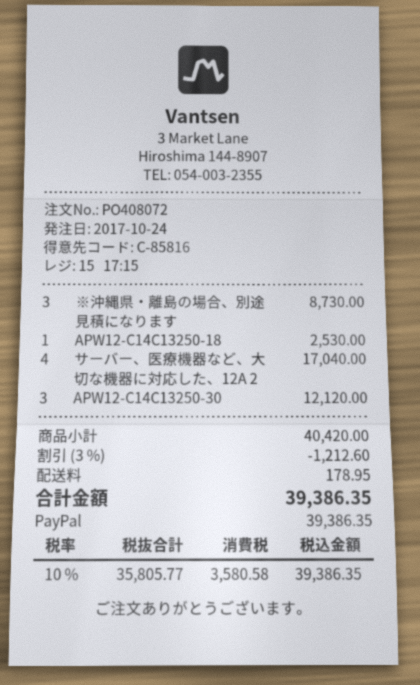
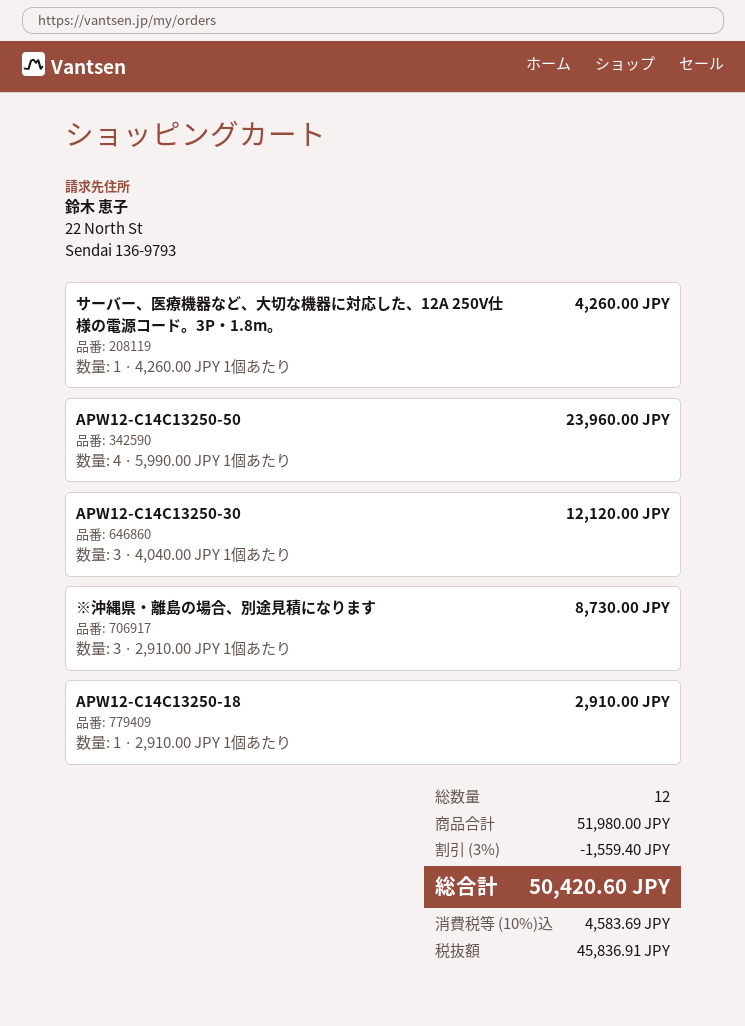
APW12-C14C13250-18: 1 for 2530.00 -> 1 for 2910.00
サーバー、医療機器など、大切な機器に対応した、12A 2: 4 for 17040.00 -> 1 for 4260.00
APW12-C14C13250-50: none -> 4 for 23960.00
subtotal: 40420.00 -> 51980.00
discount: 3% = 1212.60 -> 3% = 1559.40
shipping: 178.95 -> none
net: 35805.77 -> 45836.91
tax: 10% = 3580.58 -> 10% = 4583.69
total: 39386.35 -> 50420.60

